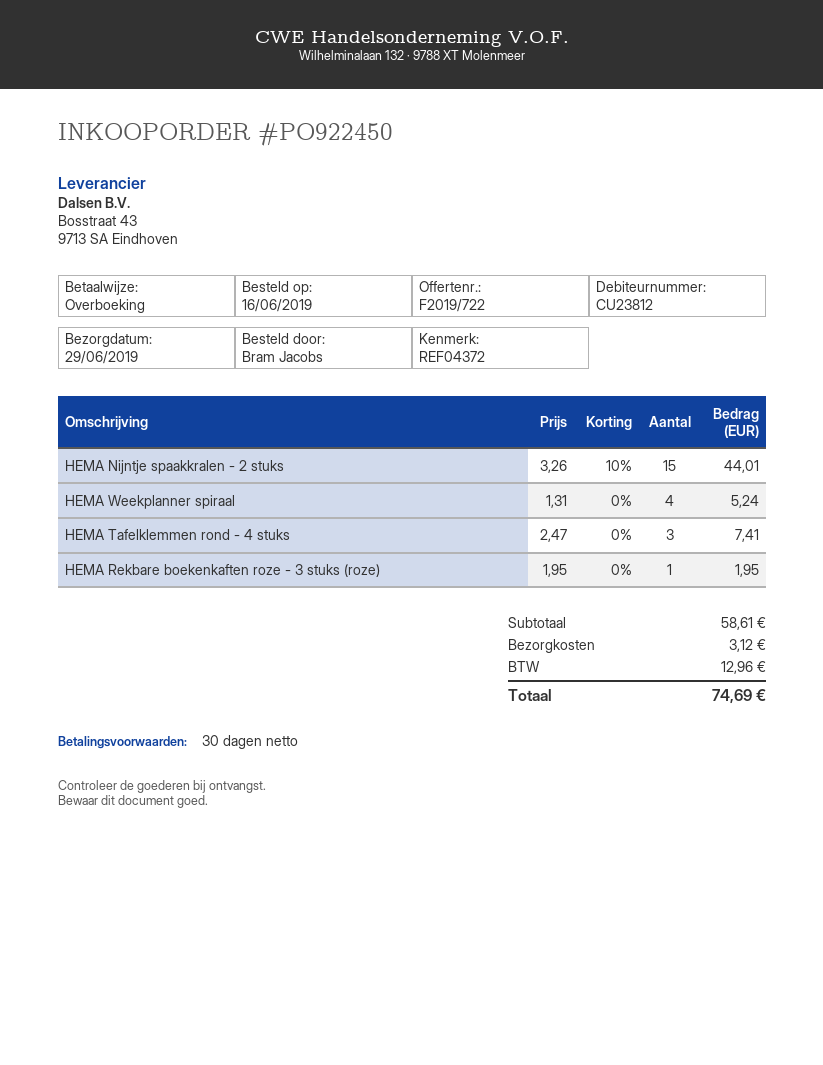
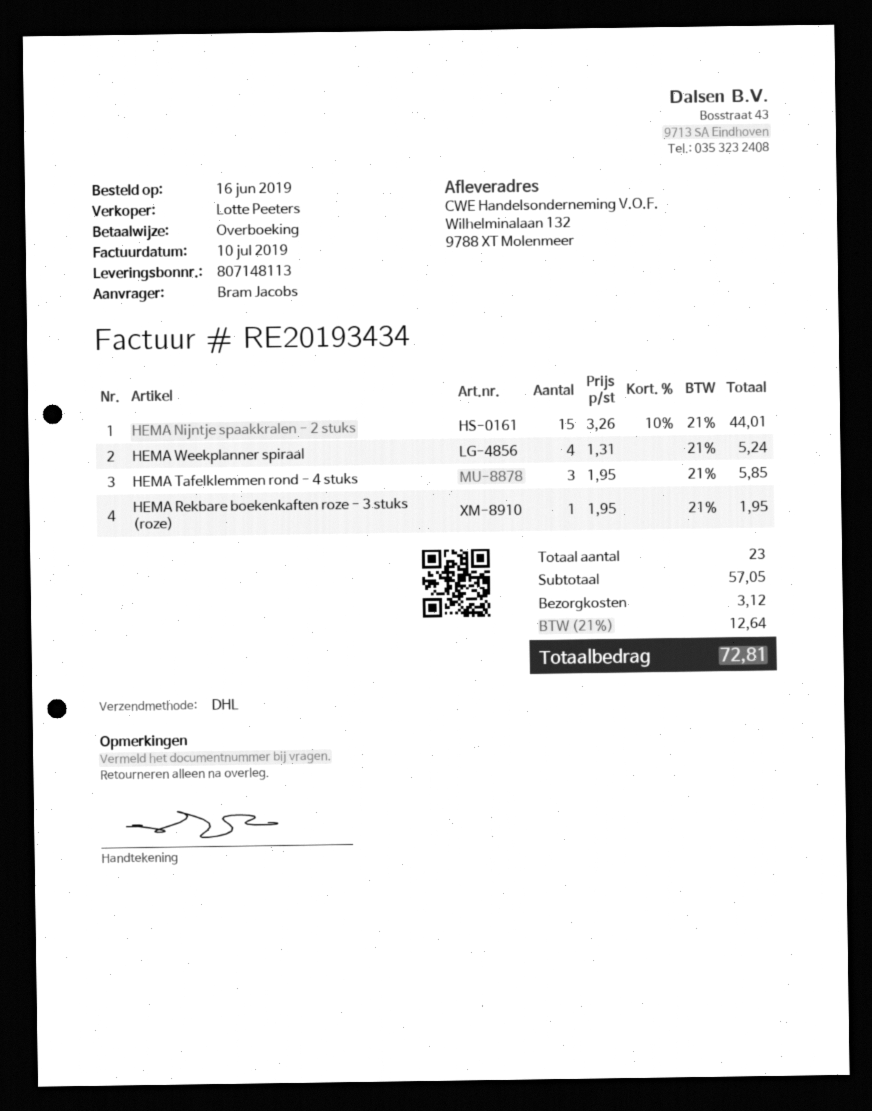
HEMA Tafelklemmen rond - 4 stuks: 3 x 2.47 = 7.41 -> 3 x 1.95 = 5.85
subtotal: 58.61 -> 57.05
tax: 12.96 -> 12.64
total: 74.69 -> 72.81

